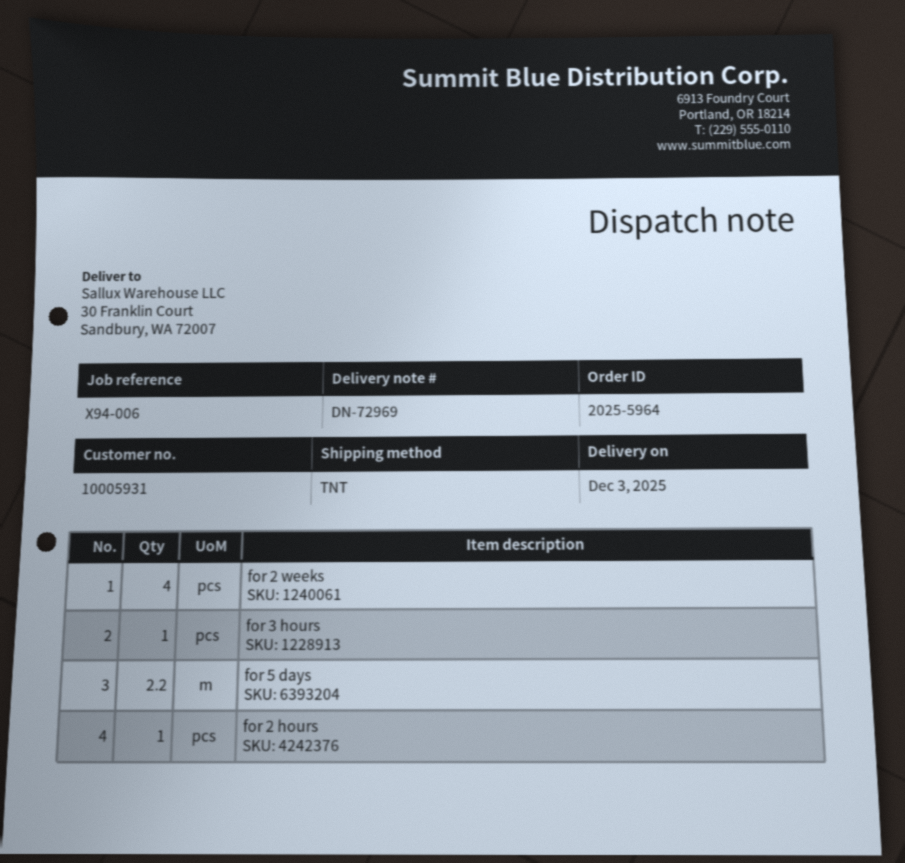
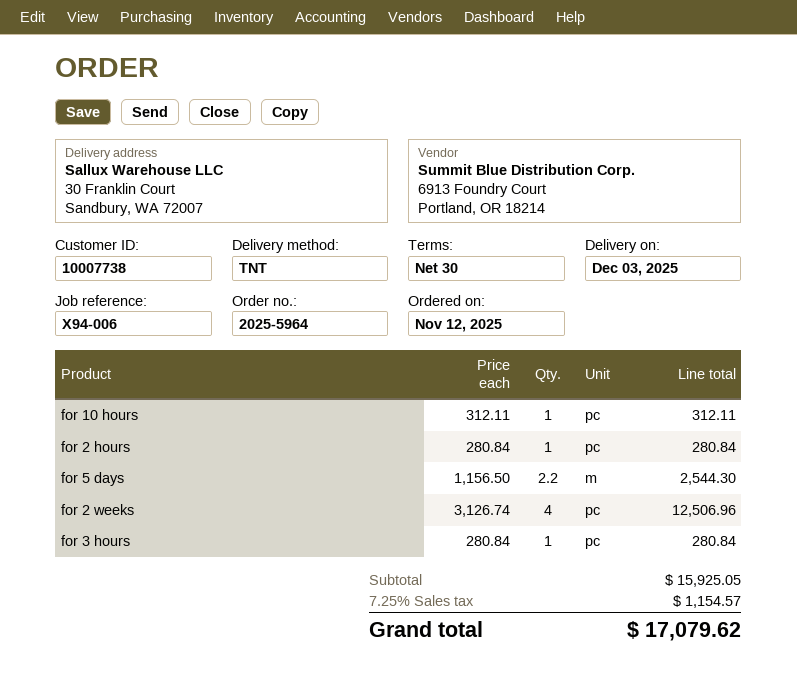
customer number: 10005931 -> 10007738
for 10 hours: none -> 1

